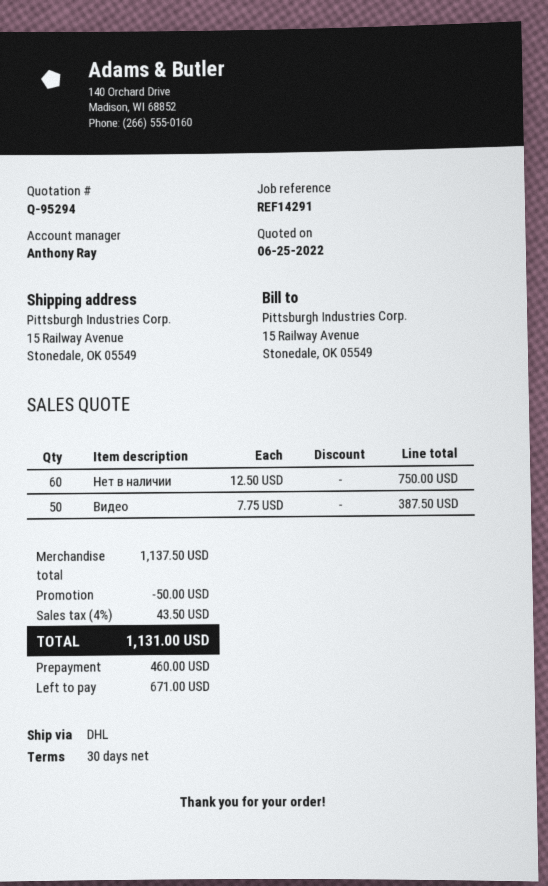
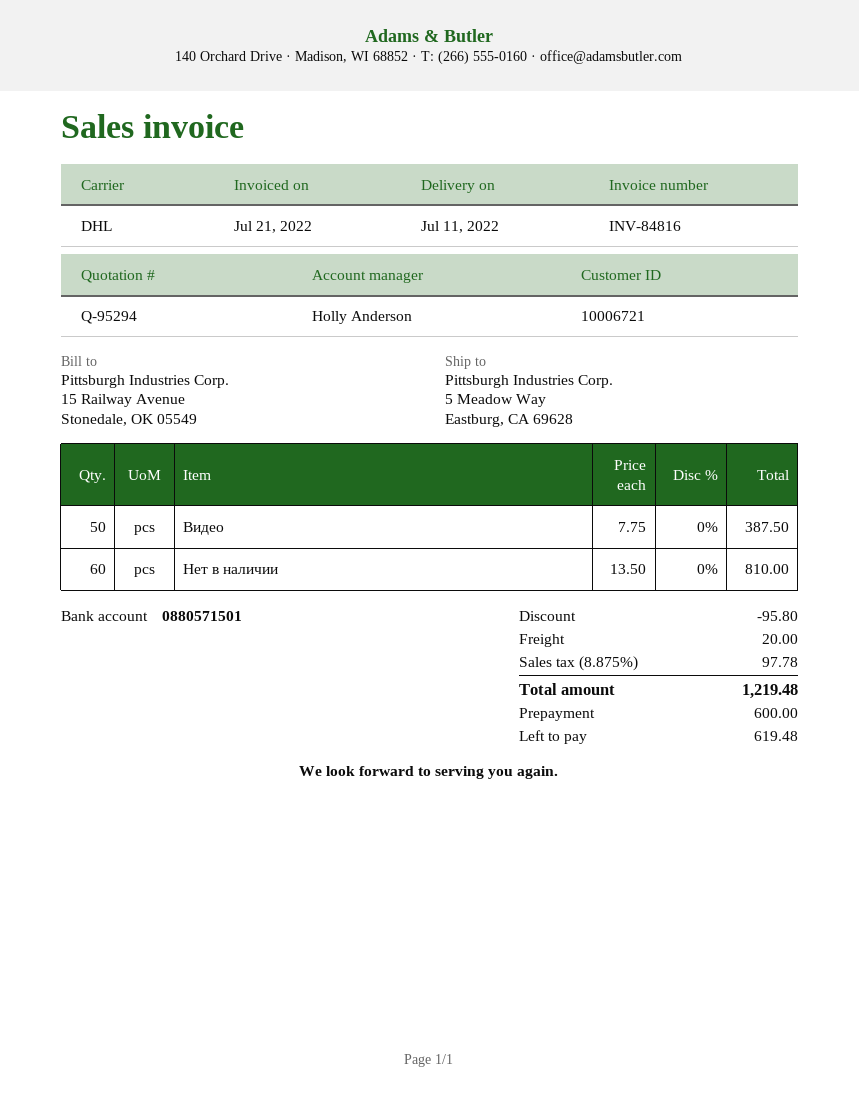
sales rep: Anthony Ray -> Holly Anderson
ship to: 15 Railway Avenue, Stonedale, OK 05549 -> 5 Meadow Way, Eastburg, CA 69628
Нет в наличии: 60 x 12.50 = 750.00 -> 60 x 13.50 = 810.00
discount: 50.00 -> 95.80
shipping: none -> 20.00
tax: 4% = 43.50 -> 8.875% = 97.78
total: 1131.00 -> 1219.48
deposit: 460.00 -> 600.00
balance: 671.00 -> 619.48

